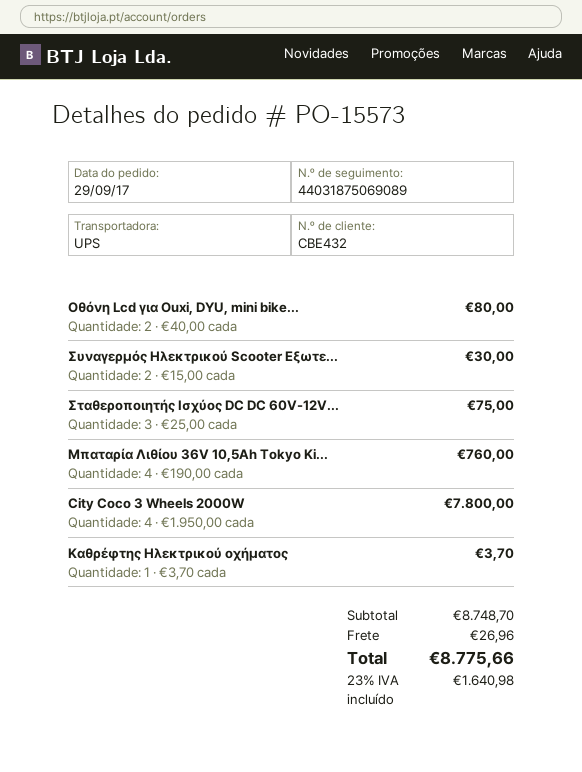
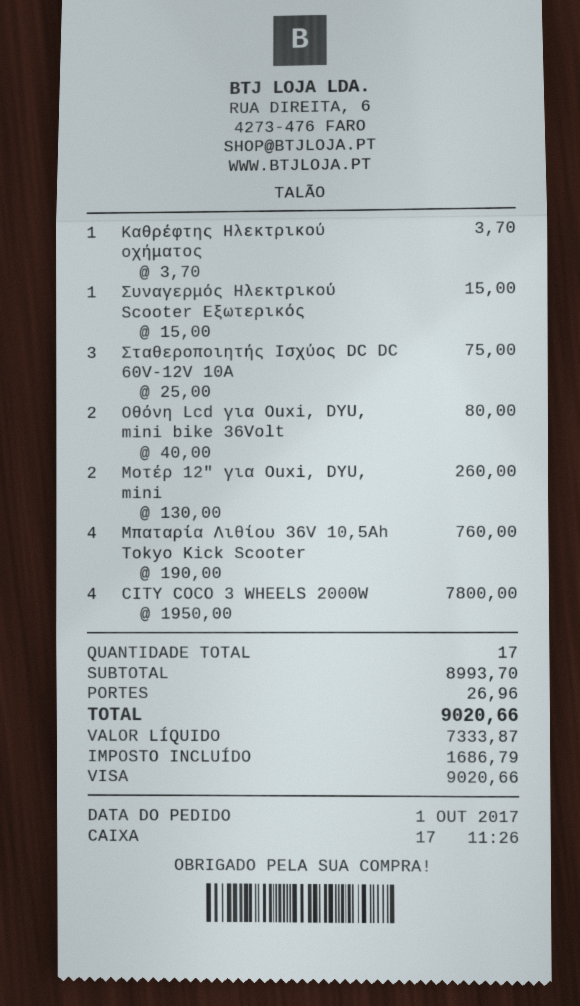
order date: 2017-09-29 -> 2017-10-01
Συναγερμός Ηλεκτρικού Scooter Εξωτε...: 2 x 15.00 = 30.00 -> 1 x 15.00 = 15.00
Μοτέρ 12″ για Ouxi, DYU, mini: none -> 2 x 130.00 = 260.00
subtotal: 8748.70 -> 8993.70
tax: 1640.98 -> 1686.79
total: 8775.66 -> 9020.66

